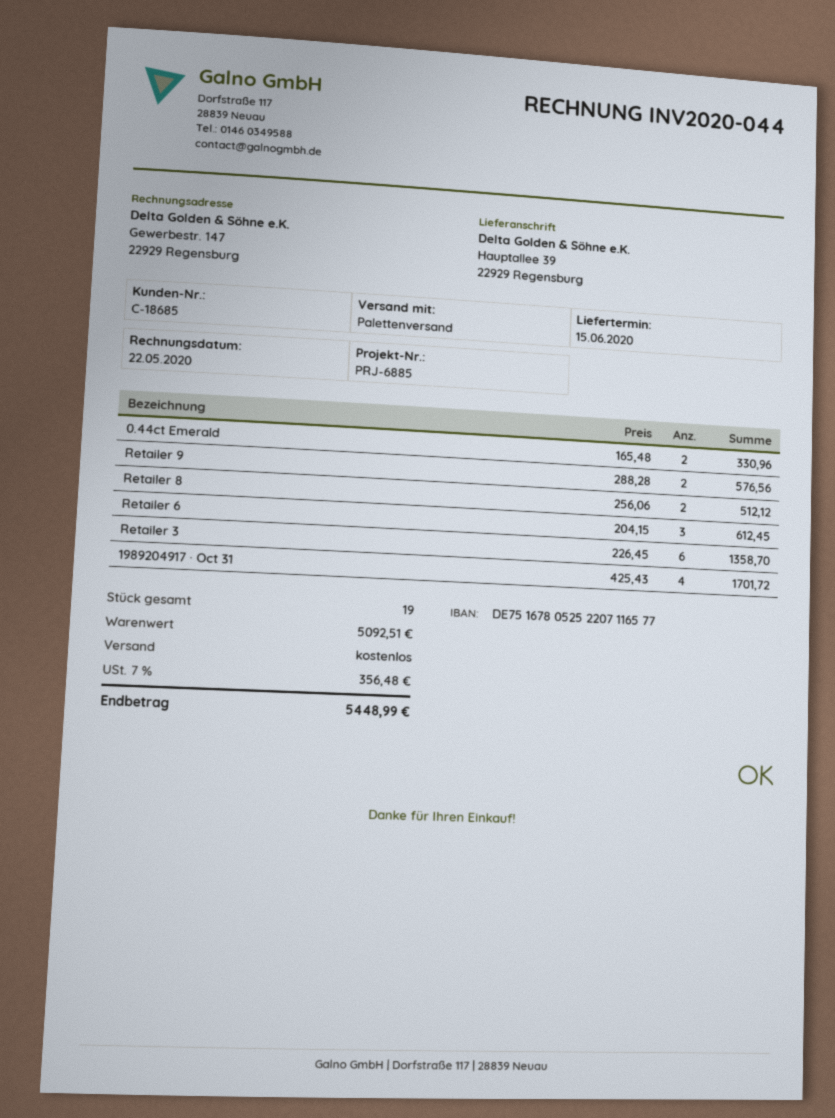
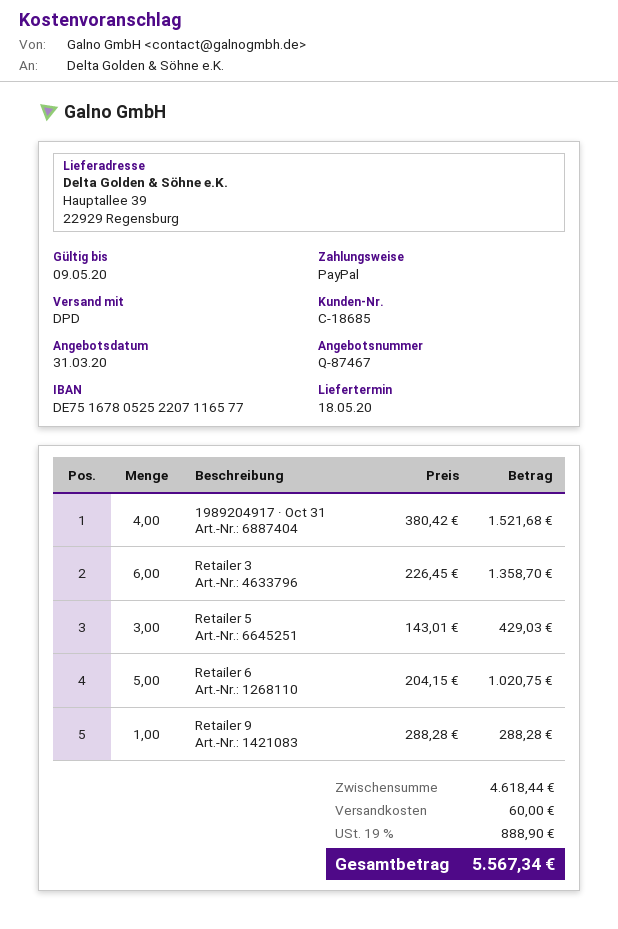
delivery date: 2020-06-15 -> 2020-05-18
shipping method: pallet freight -> DPD
0.44ct Emerald: 2 x 165.48 = 330.96 -> none
Retailer 9: 2 x 288.28 = 576.56 -> 1 x 288.28 = 288.28
Retailer 8: 2 x 256.06 = 512.12 -> none
Retailer 6: 3 x 204.15 = 612.45 -> 5 x 204.15 = 1020.75
1989204917 · Oct 31: 4 x 425.43 = 1701.72 -> 4 x 380.42 = 1521.68
Retailer 5: none -> 3 x 143.01 = 429.03
subtotal: 5092.51 -> 4618.44
shipping: 0.00 -> 60.00
tax: 7% = 356.48 -> 19% = 888.90
total: 5448.99 -> 5567.34

